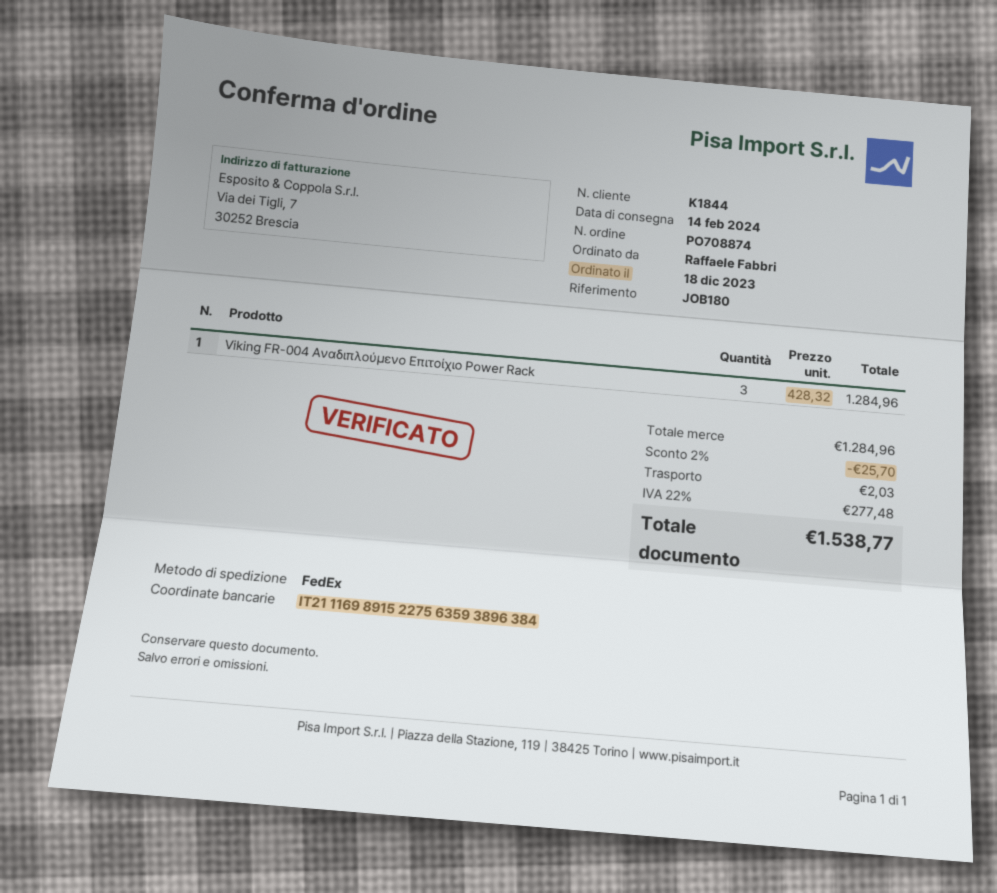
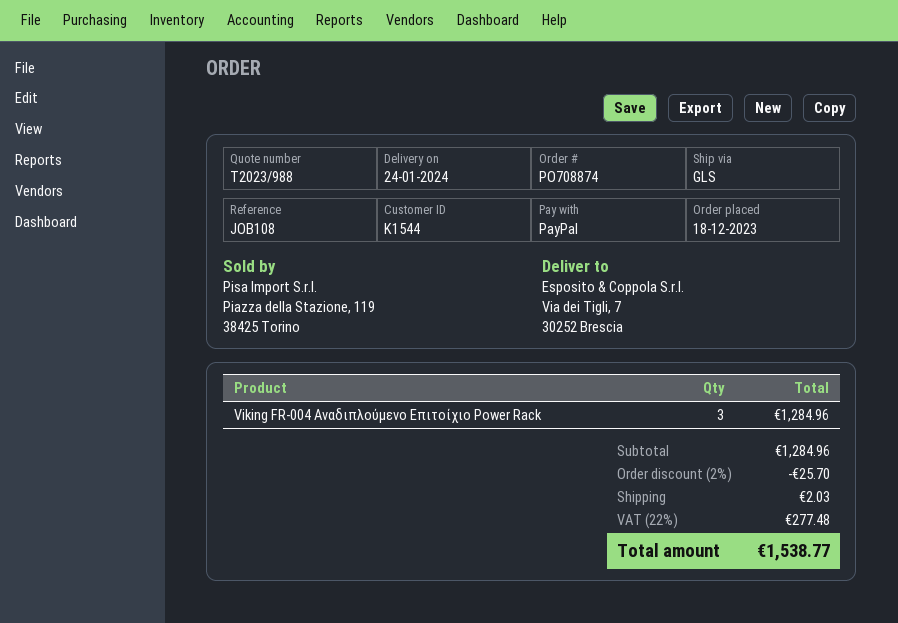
delivery date: 2024-02-14 -> 2024-01-24
customer number: K1844 -> K1544
reference: JOB180 -> JOB108
shipping method: FedEx -> GLS

